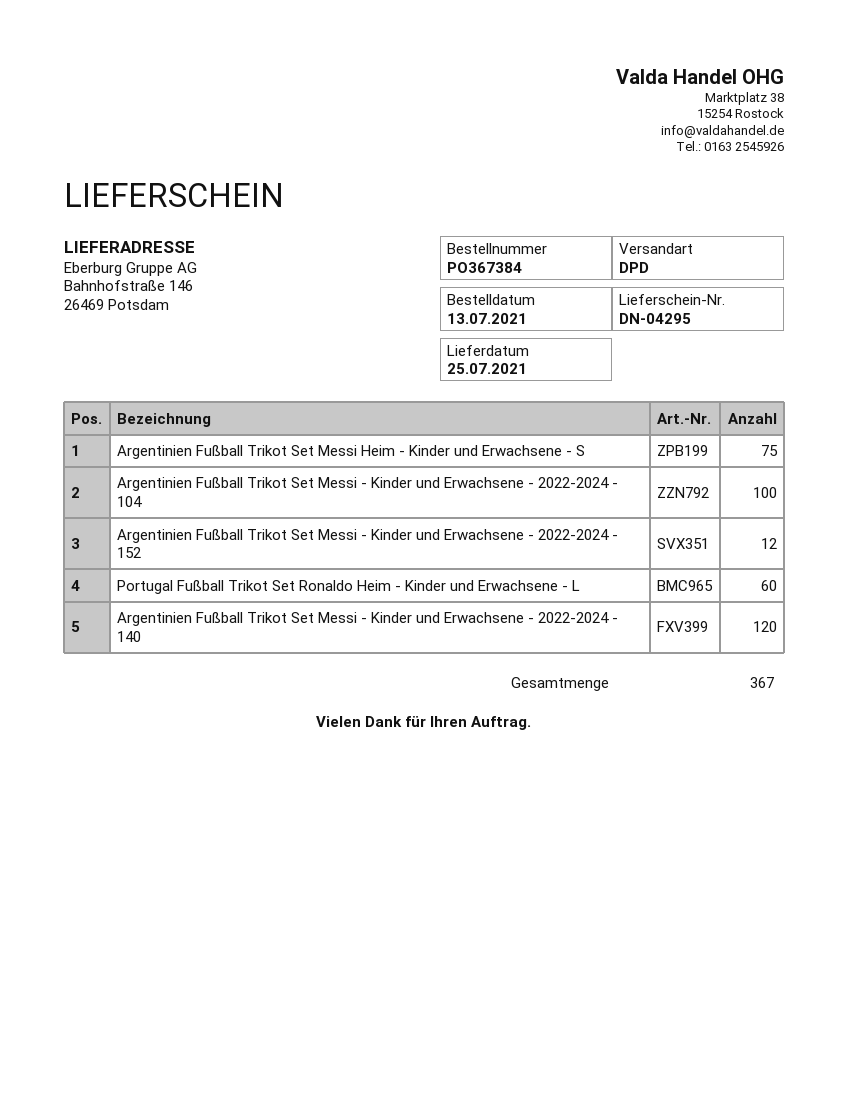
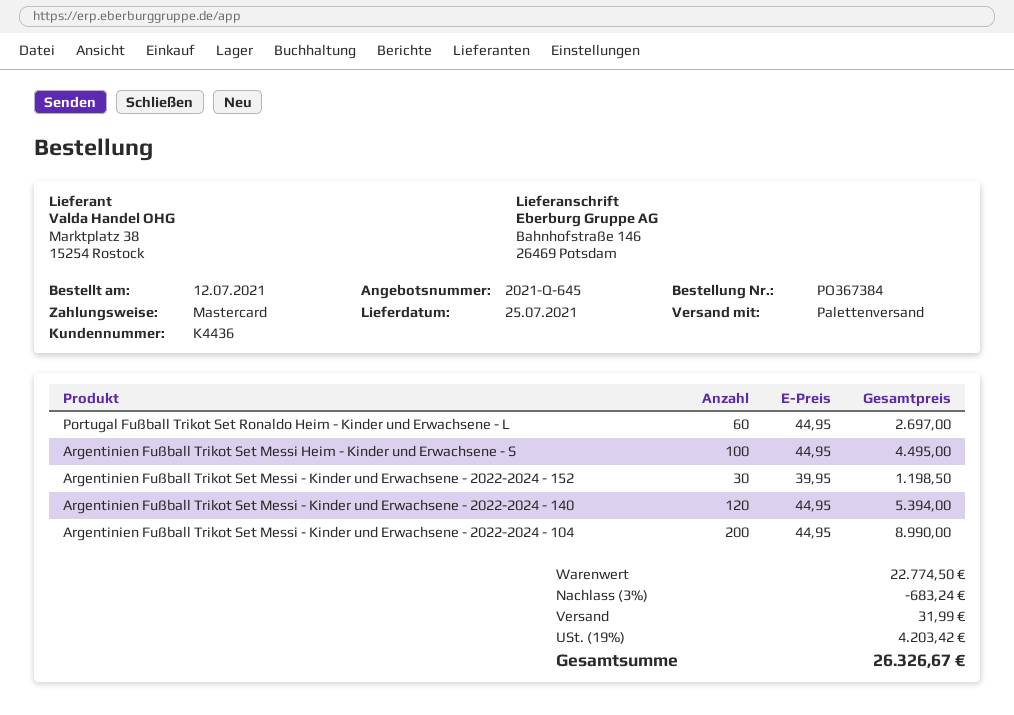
order date: 2021-07-13 -> 2021-07-12
shipping method: DPD -> pallet freight
Argentinien Fußball Trikot Set Messi Heim - Kinder und Erwachsene - S: 75 -> 100
Argentinien Fußball Trikot Set Messi - Kinder und Erwachsene - 2022-2024 - 104: 100 -> 200
Argentinien Fußball Trikot Set Messi - Kinder und Erwachsene - 2022-2024 - 152: 12 -> 30

